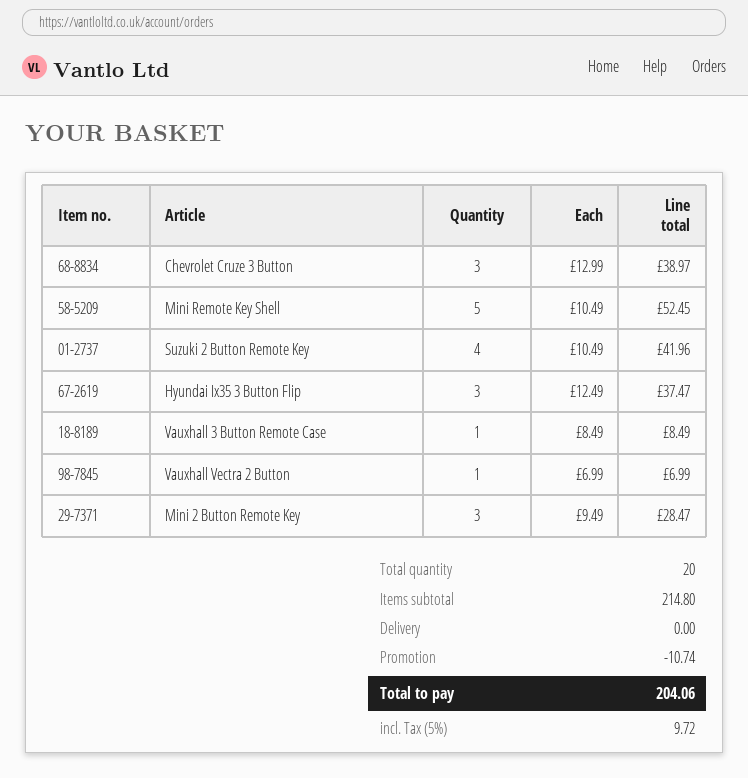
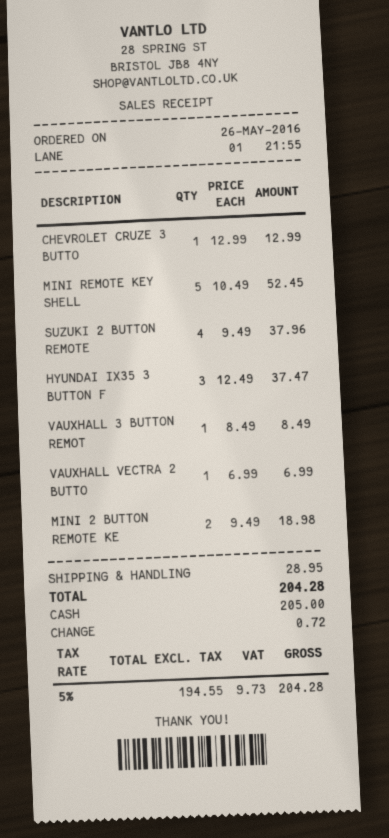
Chevrolet Cruze 3 Button: 3 x 12.99 = 38.97 -> 1 x 12.99 = 12.99
Suzuki 2 Button Remote Key: 4 x 10.49 = 41.96 -> 4 x 9.49 = 37.96
Mini 2 Button Remote Key: 3 x 9.49 = 28.47 -> 2 x 9.49 = 18.98
discount: 10.74 -> none
shipping: 0.00 -> 28.95
tax: 5% = 9.72 -> 5% = 9.73
total: 204.06 -> 204.28

